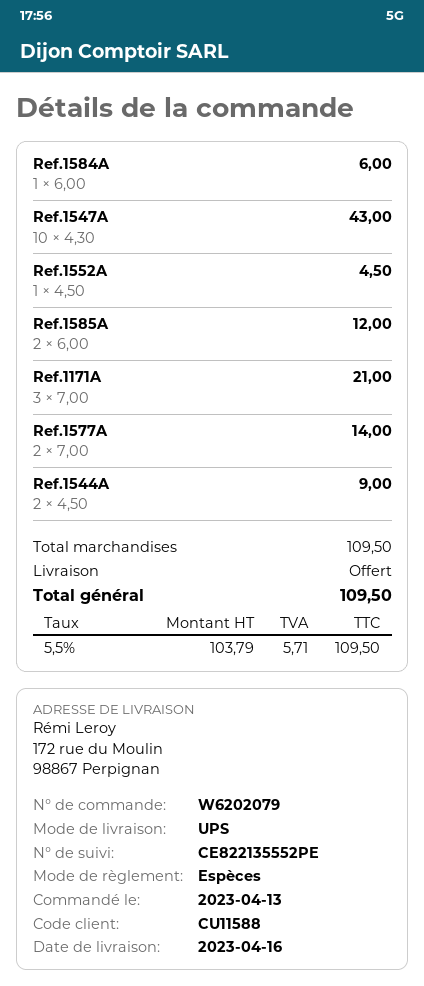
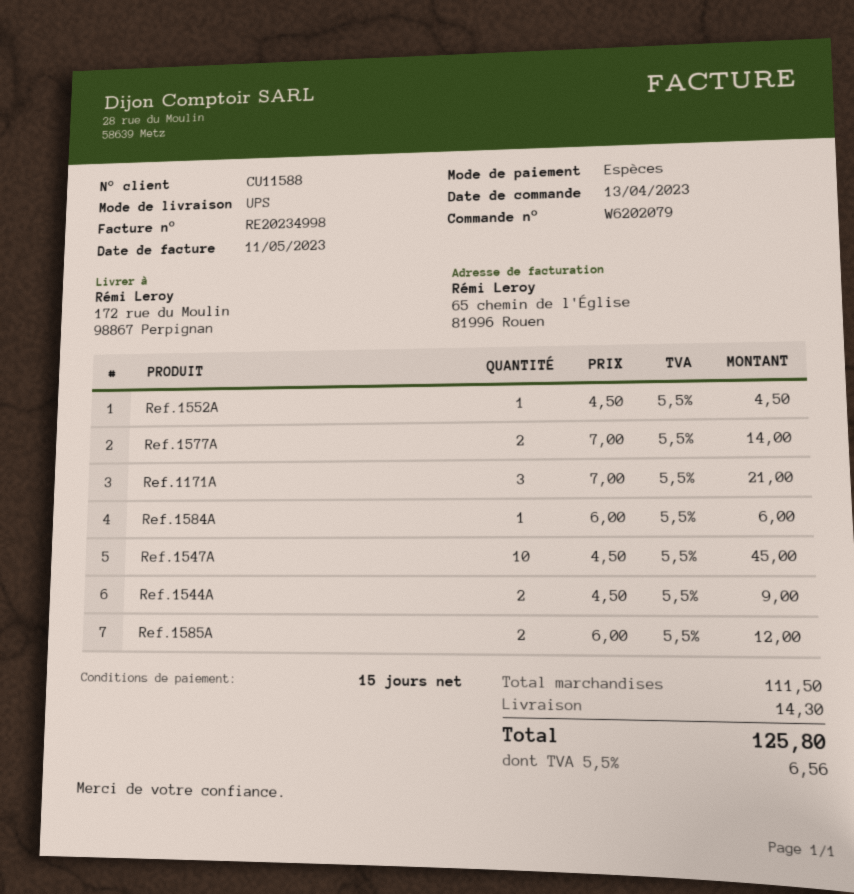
Ref.1547A: 10 x 4.30 = 43.00 -> 10 x 4.50 = 45.00
subtotal: 109.50 -> 111.50
shipping: 0.00 -> 14.30
tax: 5.5% = 5.71 -> 5.5% = 6.56
total: 109.50 -> 125.80

